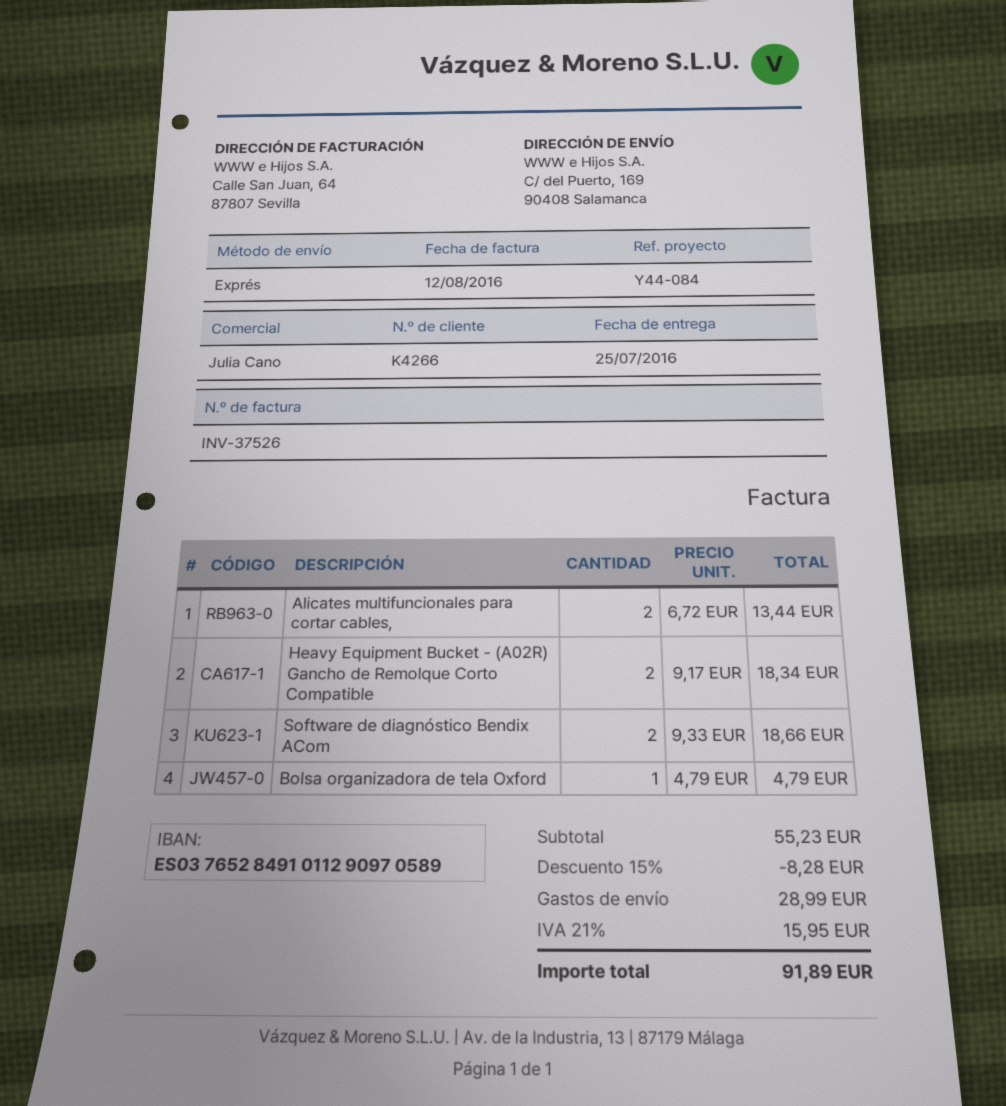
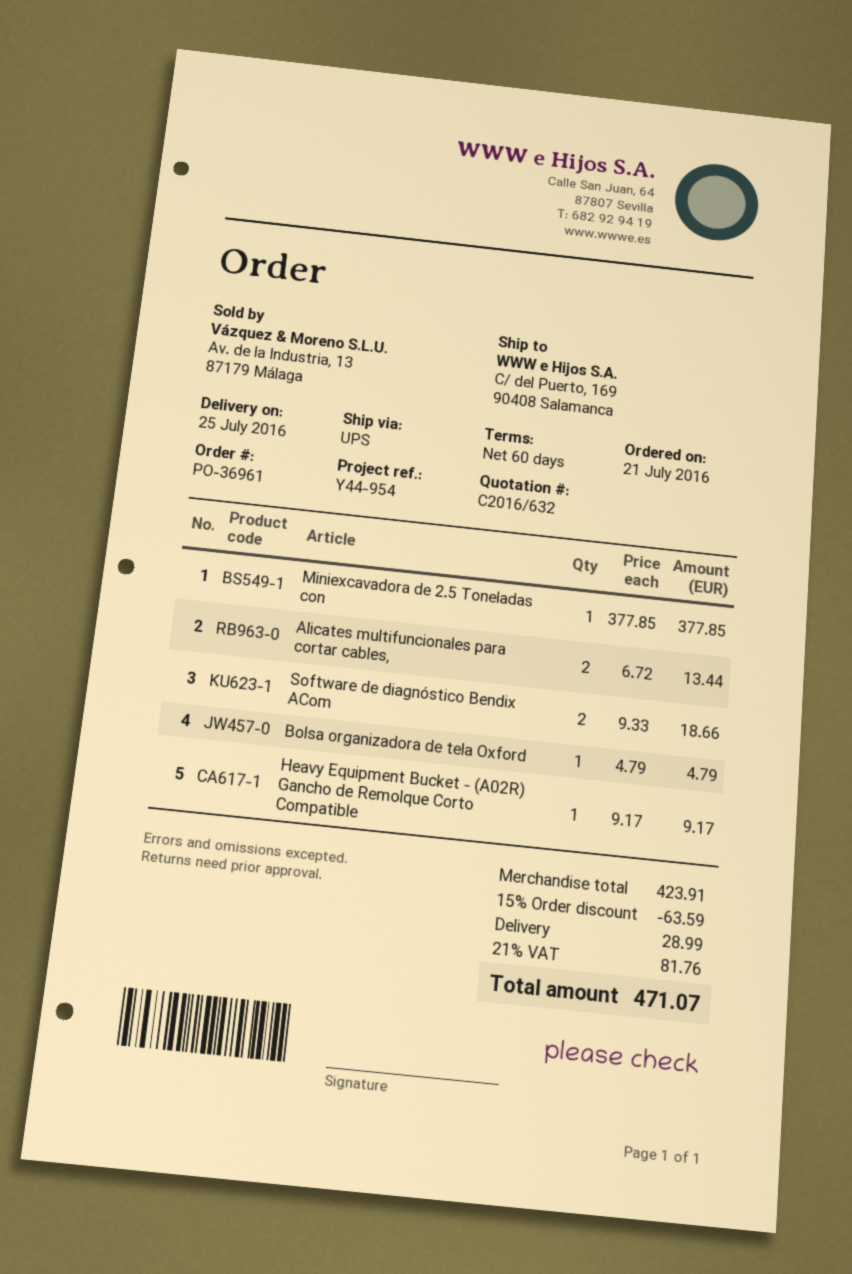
reference: Y44-084 -> Y44-954
shipping method: express -> UPS
Heavy Equipment Bucket - (A02R) Gancho de Remolque Corto Compatible: 2 x 9.17 = 18.34 -> 1 x 9.17 = 9.17
Miniexcavadora de 2.5 Toneladas con: none -> 1 x 377.85 = 377.85
subtotal: 55.23 -> 423.91
discount: 15% = 8.28 -> 15% = 63.59
tax: 21% = 15.95 -> 21% = 81.76
total: 91.89 -> 471.07

